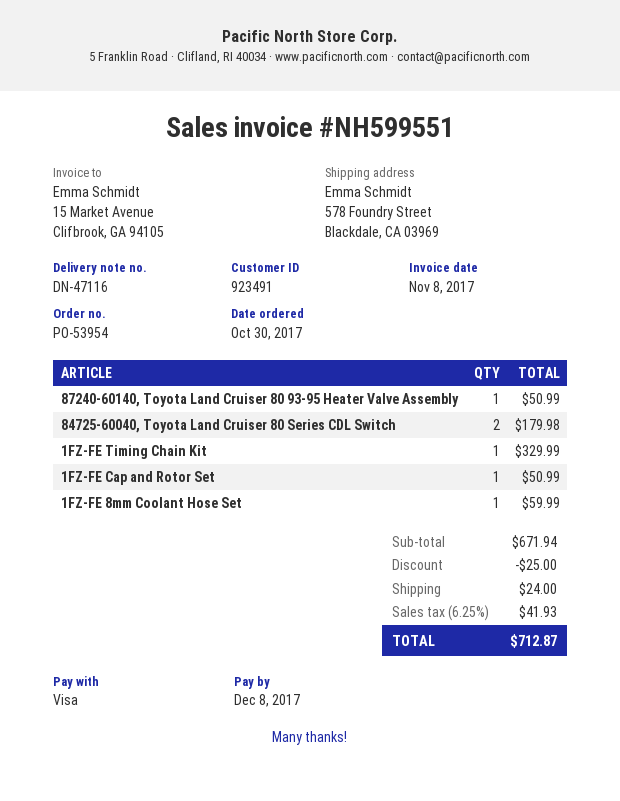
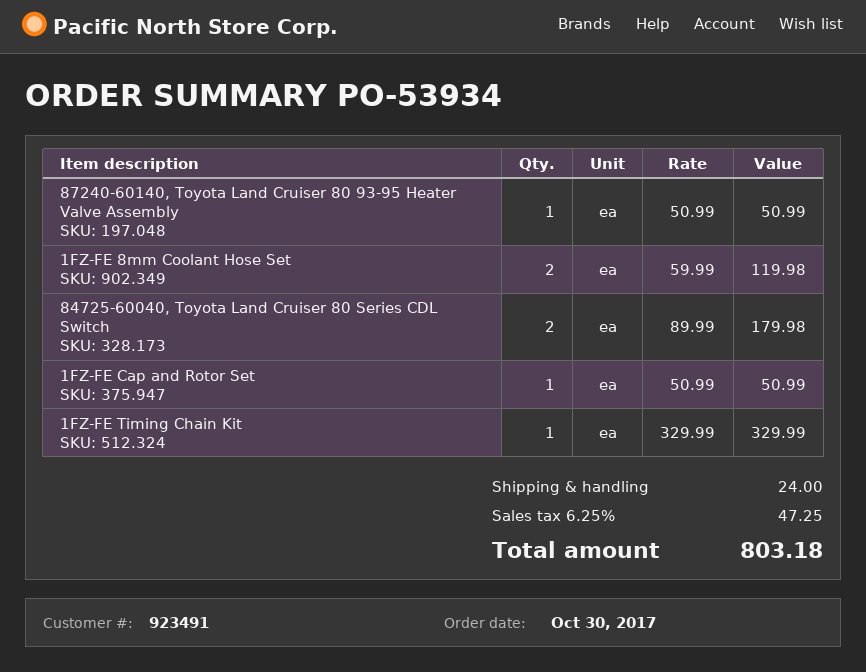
order number: PO-53954 -> PO-53934
1FZ-FE 8mm Coolant Hose Set: 1 for 59.99 -> 2 for 119.98
discount: 25.00 -> none
tax: 6.25% = 41.93 -> 6.25% = 47.25
total: 712.87 -> 803.18

